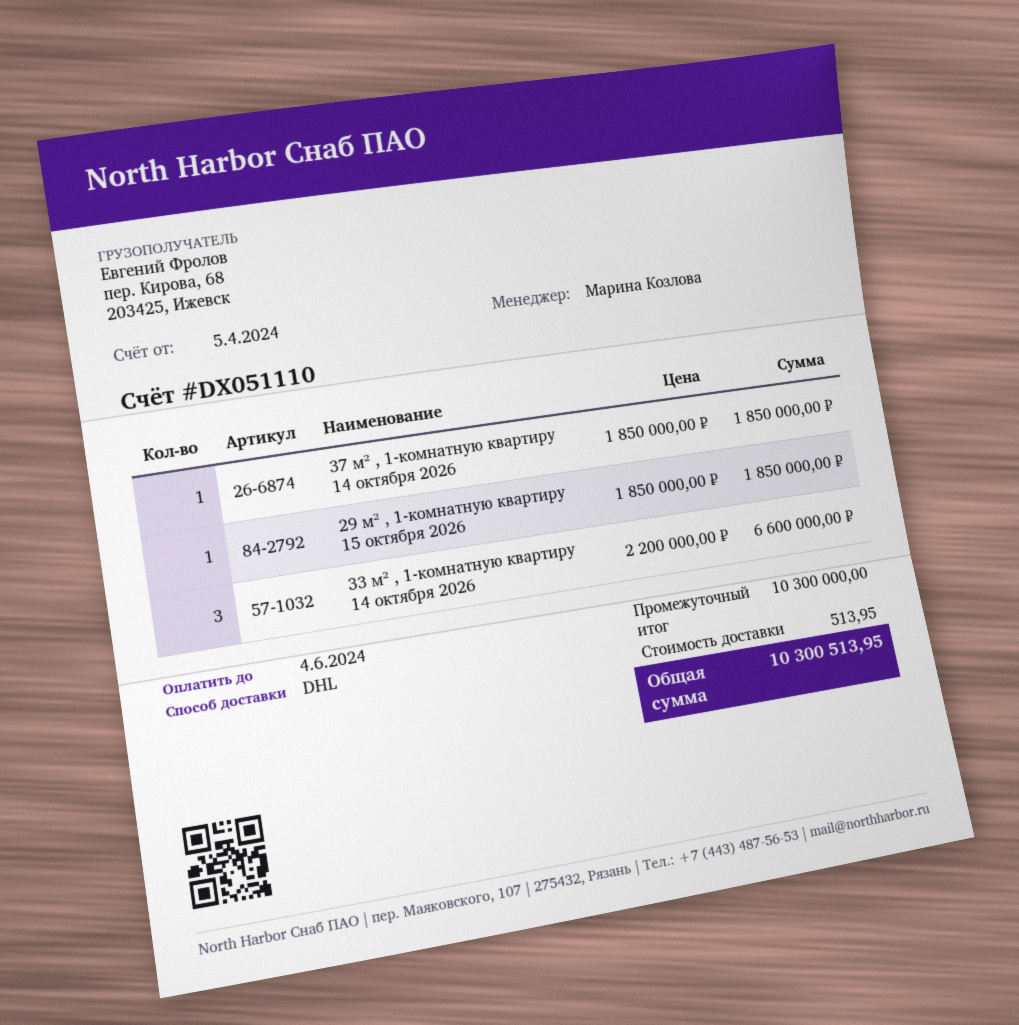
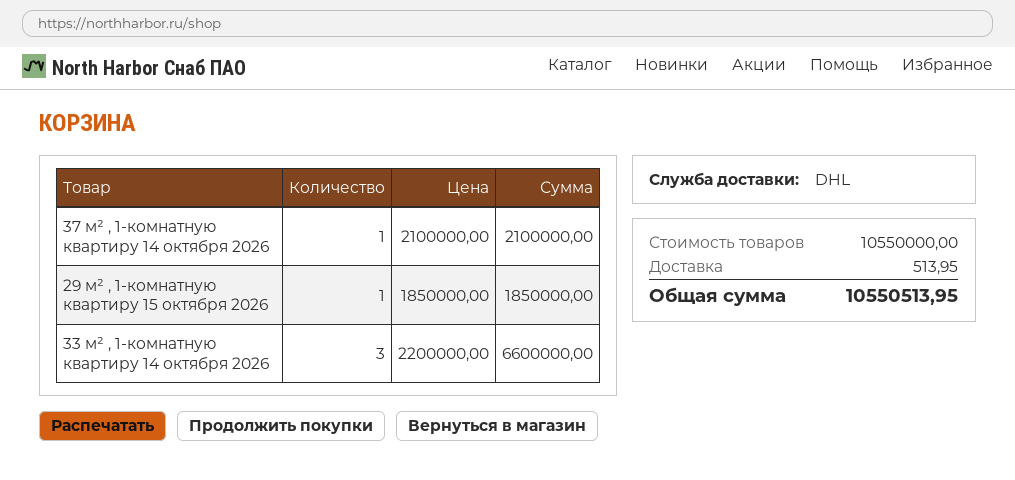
37 м² , 1-комнатную квартиру 14 октября 2026: 1 x 1850000.00 = 1850000.00 -> 1 x 2100000.00 = 2100000.00
subtotal: 10300000.00 -> 10550000.00
total: 10300513.95 -> 10550513.95

